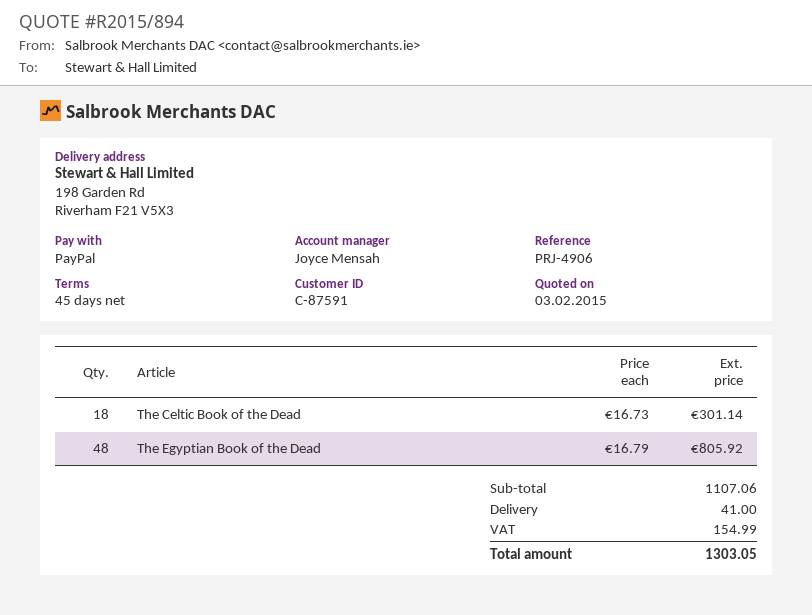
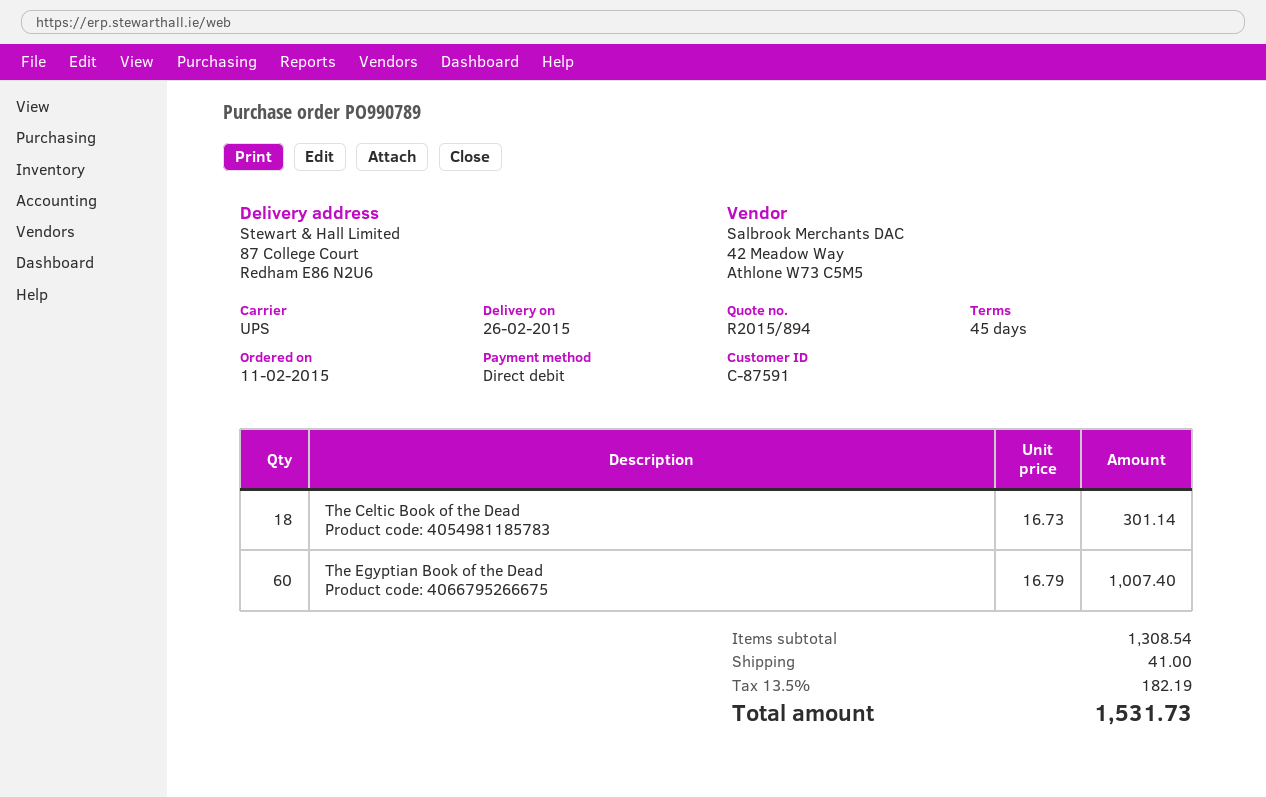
payment method: PayPal -> direct debit
ship to: 198 Garden Rd, Riverham F21 V5X3 -> 87 College Court, Redham E86 N2U6
The Egyptian Book of the Dead: 48 x 16.79 = 805.92 -> 60 x 16.79 = 1007.40
subtotal: 1107.06 -> 1308.54
tax: 154.99 -> 182.19
total: 1303.05 -> 1531.73

